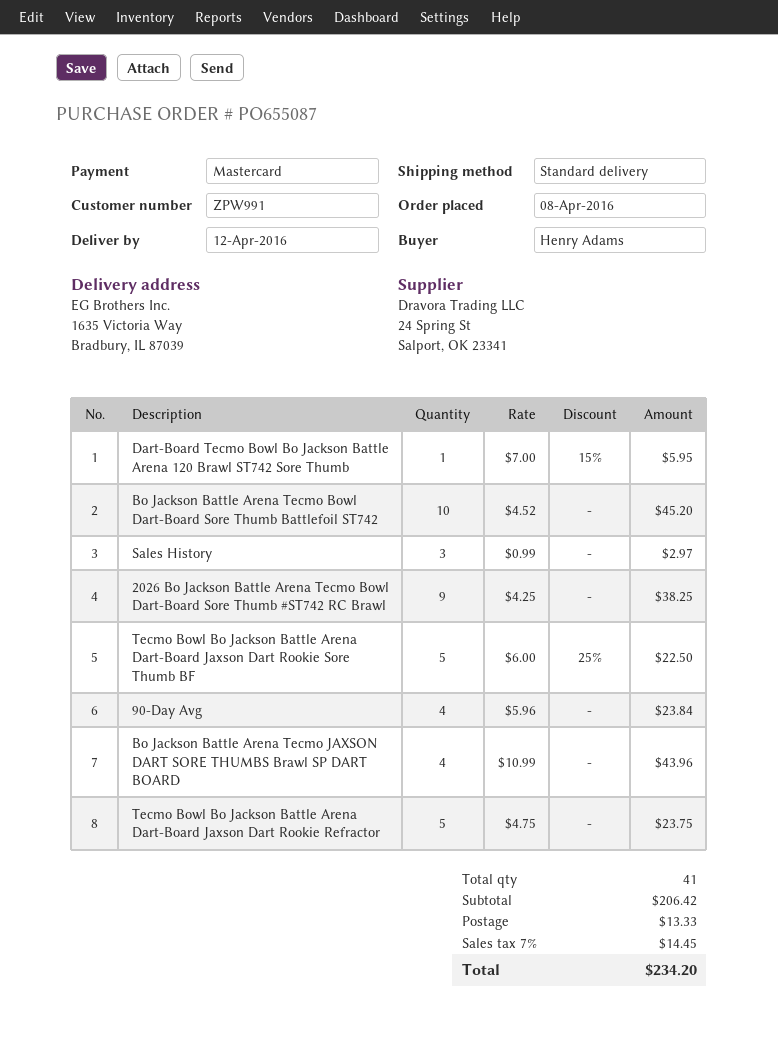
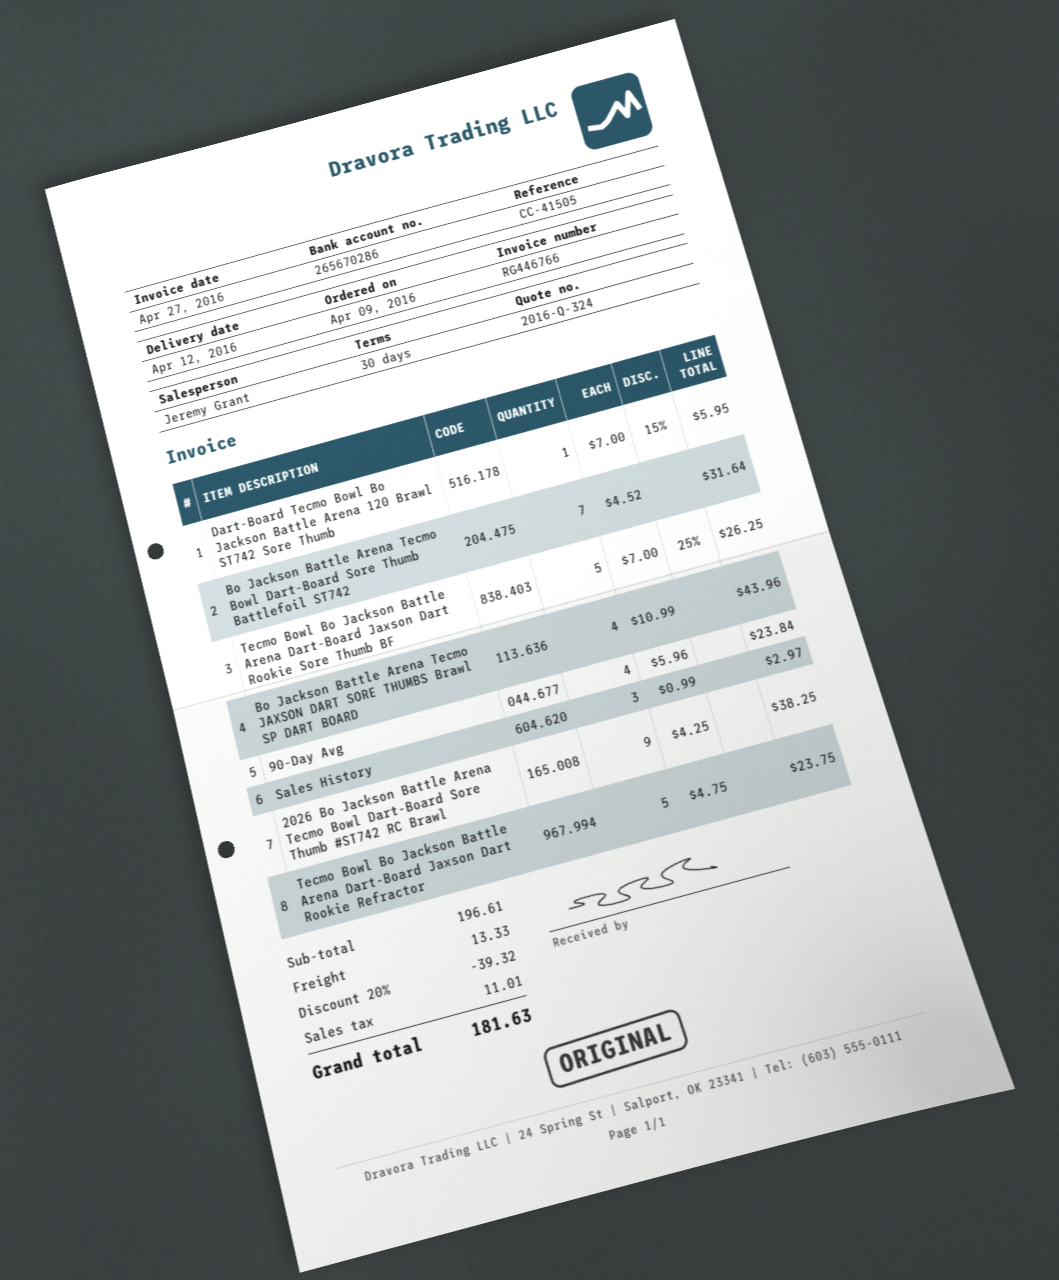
order date: 2016-04-08 -> 2016-04-09
Bo Jackson Battle Arena Tecmo Bowl Dart-Board Sore Thumb Battlefoil ST742: 10 x 4.52 = 45.20 -> 7 x 4.52 = 31.64
Tecmo Bowl Bo Jackson Battle Arena Dart-Board Jaxson Dart Rookie Sore Thumb BF: 5 x 6.00 - 25% = 22.50 -> 5 x 7.00 - 25% = 26.25
subtotal: 206.42 -> 196.61
discount: none -> 20% = 39.32
tax: 14.45 -> 11.01
total: 234.20 -> 181.63

